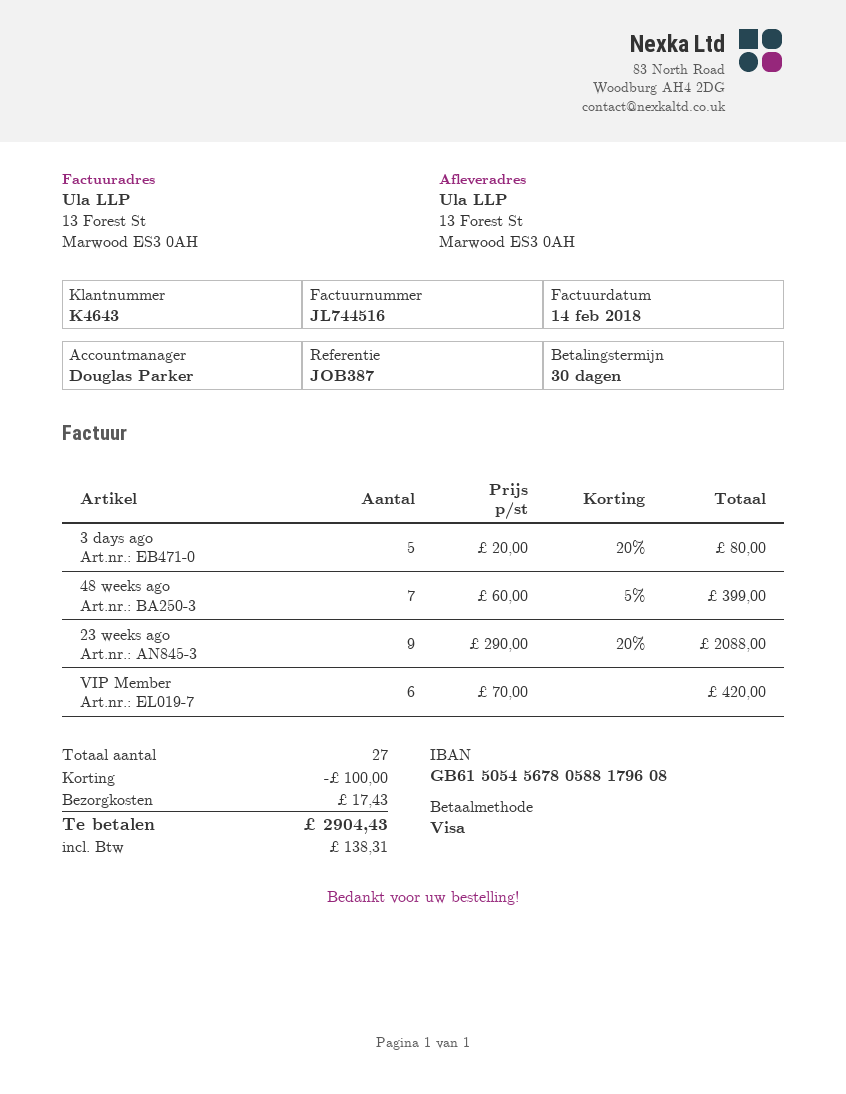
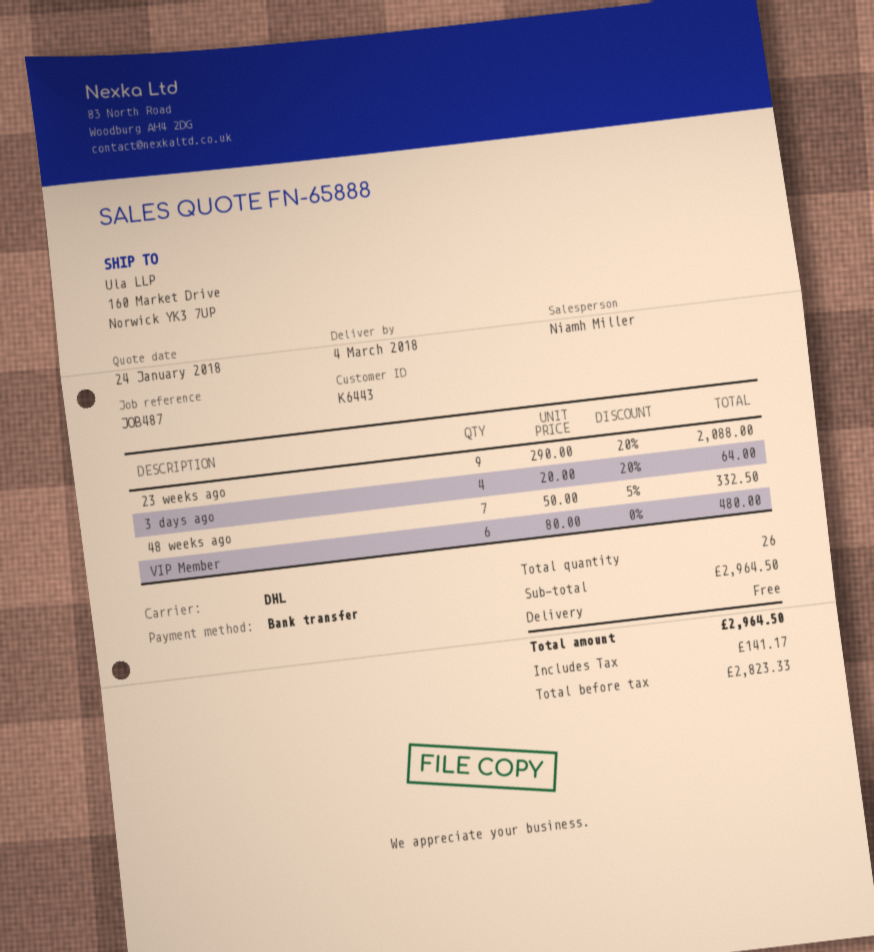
customer number: K4643 -> K6443
reference: JOB387 -> JOB487
sales rep: Douglas Parker -> Niamh Miller
payment method: Visa -> bank transfer
ship to: 13 Forest St, Marwood ES3 0AH -> 160 Market Drive, Norwick YK3 7UP
3 days ago: 5 x 20.00 - 20% = 80.00 -> 4 x 20.00 - 20% = 64.00
48 weeks ago: 7 x 60.00 - 5% = 399.00 -> 7 x 50.00 - 5% = 332.50
VIP Member: 6 x 70.00 = 420.00 -> 6 x 80.00 = 480.00
total quantity: 27 -> 26
discount: 100.00 -> none
shipping: 17.43 -> 0.00
tax: 138.31 -> 141.17
total: 2904.43 -> 2964.50

